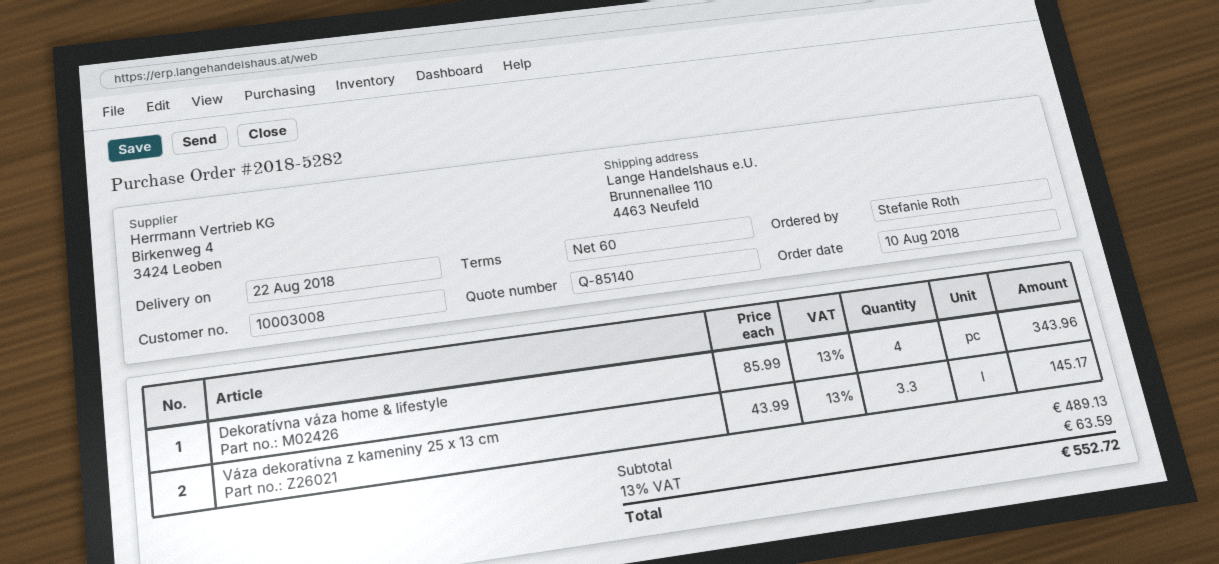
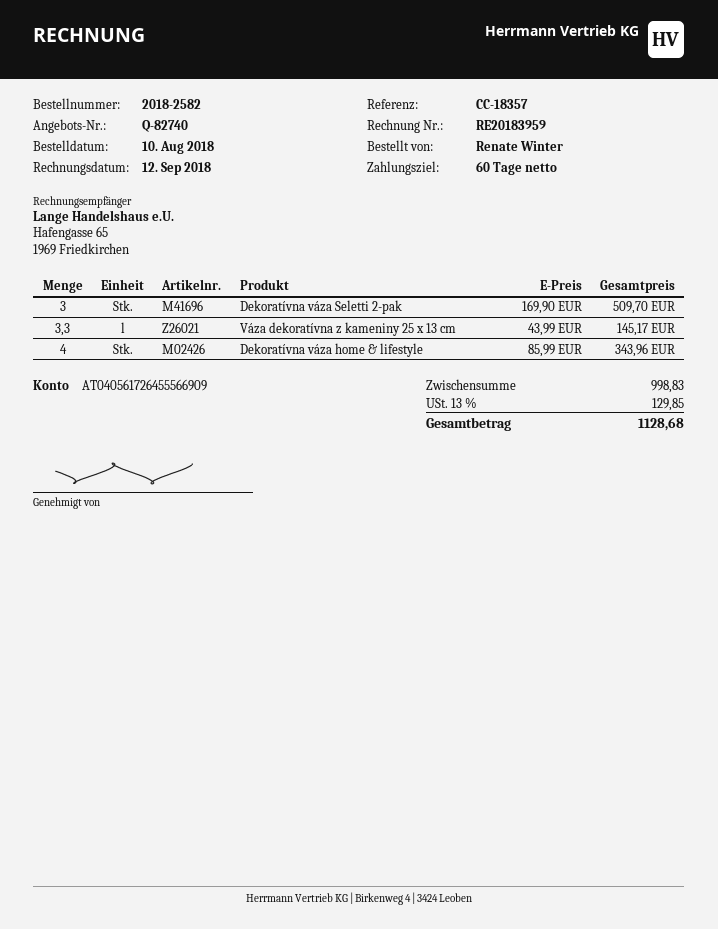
quote number: Q-85140 -> Q-82740
order number: 2018-5282 -> 2018-2582
ordered by: Stefanie Roth -> Renate Winter
Dekoratívna váza Seletti 2-pak: none -> 3 x 169.90 = 509.70
subtotal: 489.13 -> 998.83
tax: 13% = 63.59 -> 13% = 129.85
total: 552.72 -> 1128.68

